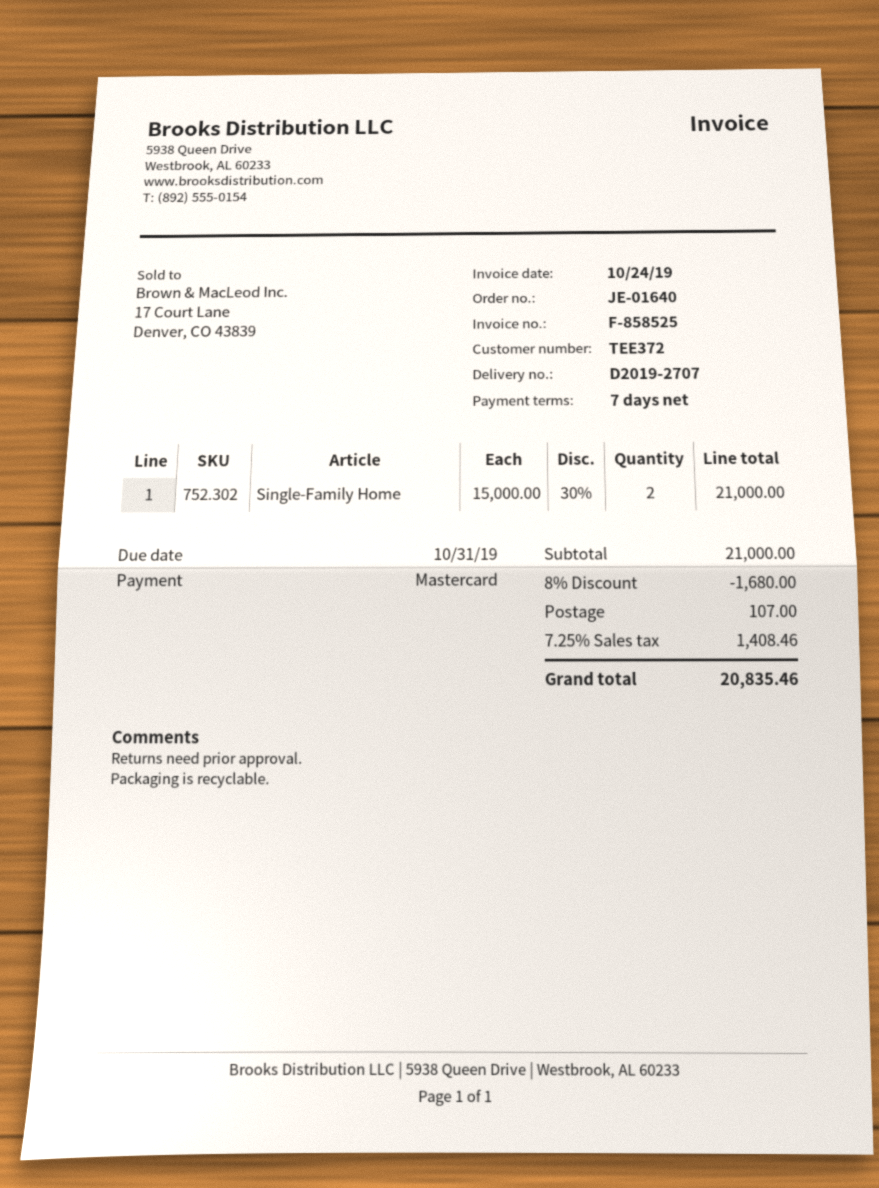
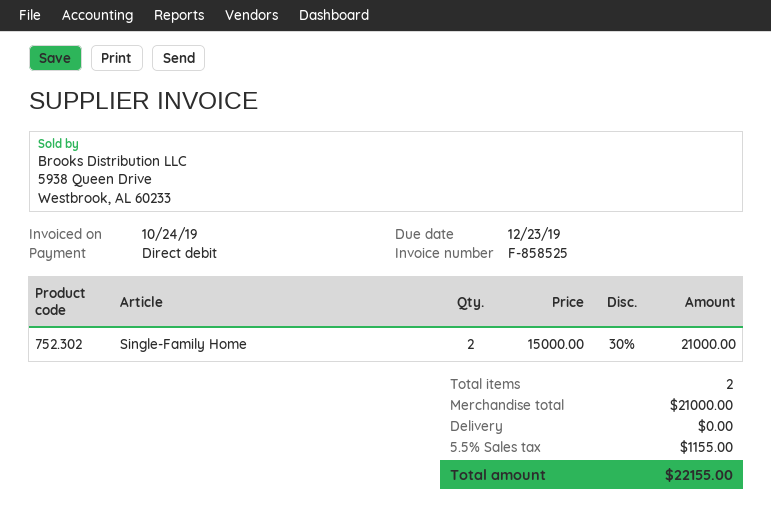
due date: 2019-10-31 -> 2019-12-23
payment method: Mastercard -> direct debit
discount: 8% = 1680.00 -> none
shipping: 107.00 -> 0.00
tax: 7.25% = 1408.46 -> 5.5% = 1155.00
total: 20835.46 -> 22155.00

